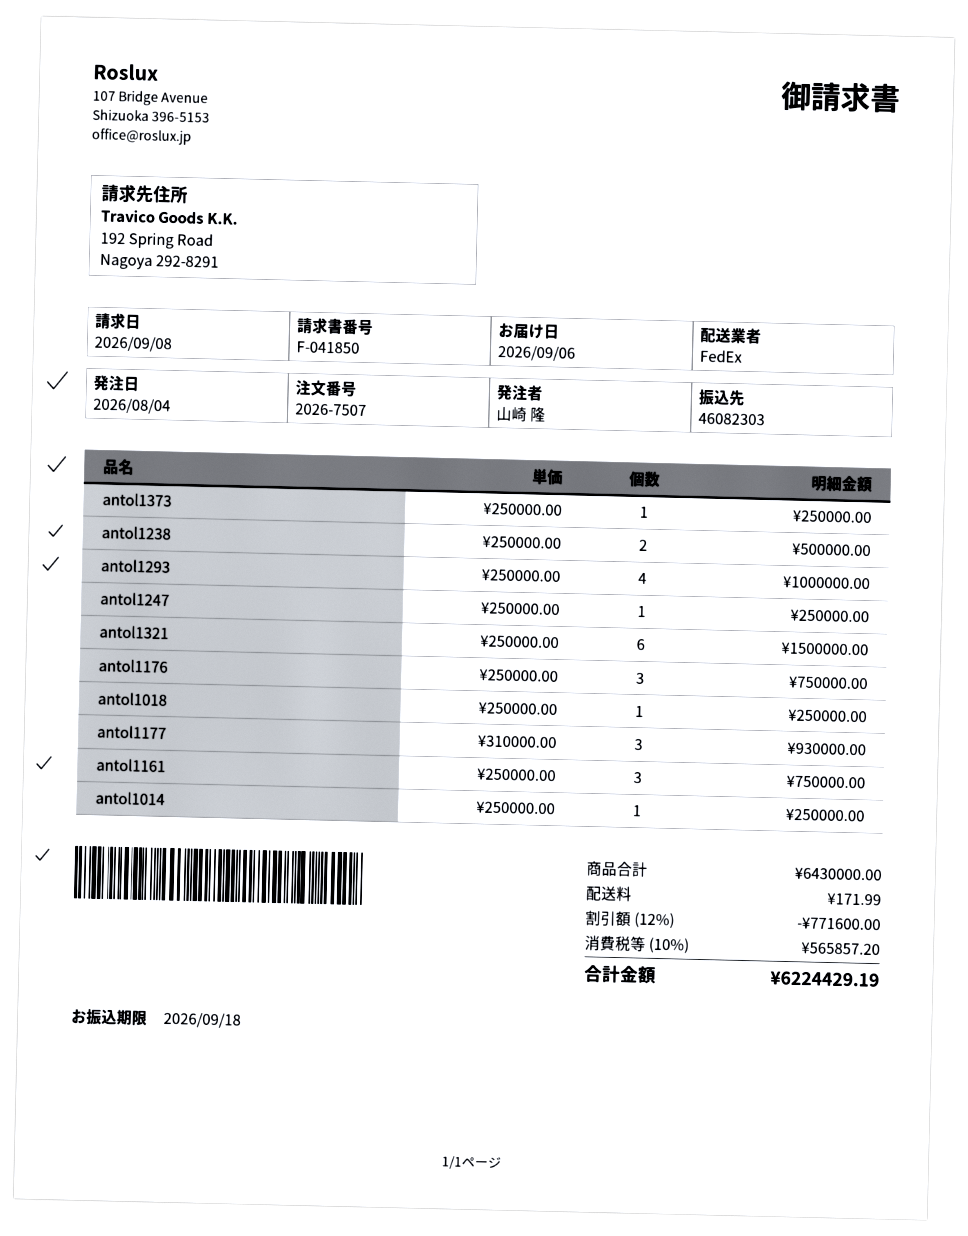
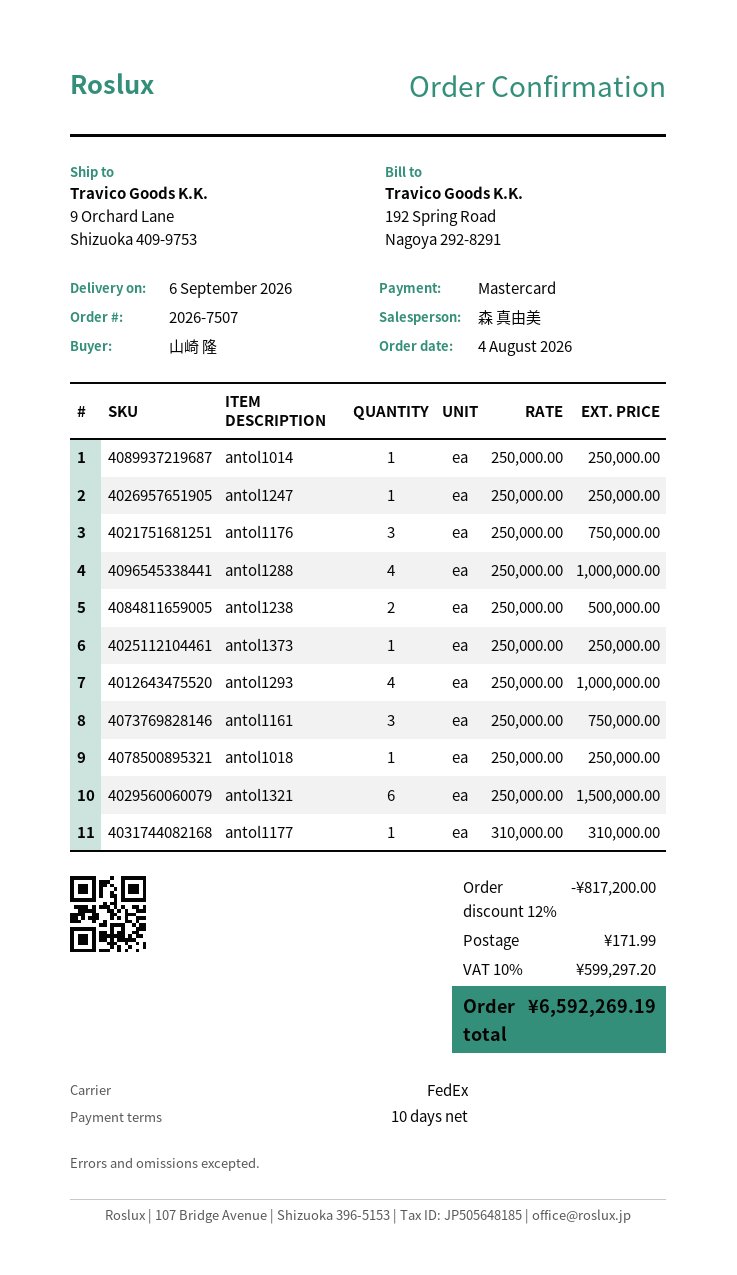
antol1177: 3 x 310000.00 = 930000.00 -> 1 x 310000.00 = 310000.00
antol1288: none -> 4 x 250000.00 = 1000000.00
discount: 12% = 771600.00 -> 12% = 817200.00
tax: 10% = 565857.20 -> 10% = 599297.20
total: 6224429.19 -> 6592269.19

